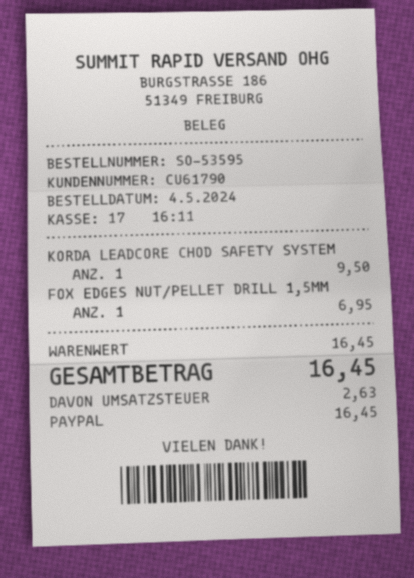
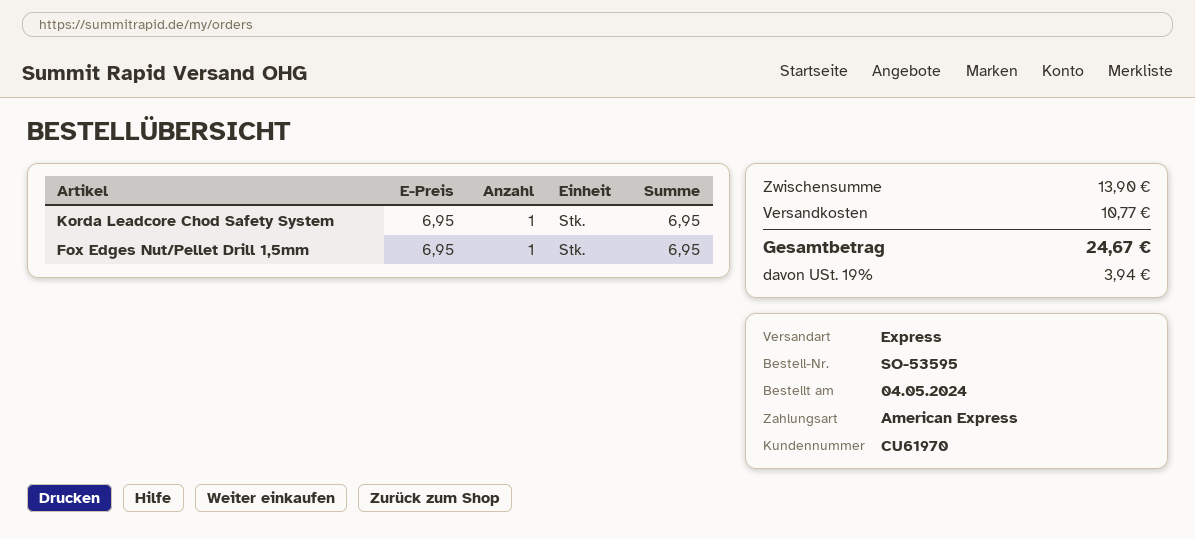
customer number: CU61790 -> CU61970
payment method: PayPal -> American Express
KORDA LEADCORE CHOD SAFETY SYSTEM: 1 for 9.50 -> 1 for 6.95
subtotal: 16.45 -> 13.90
shipping: none -> 10.77
tax: 2.63 -> 3.94
total: 16.45 -> 24.67

